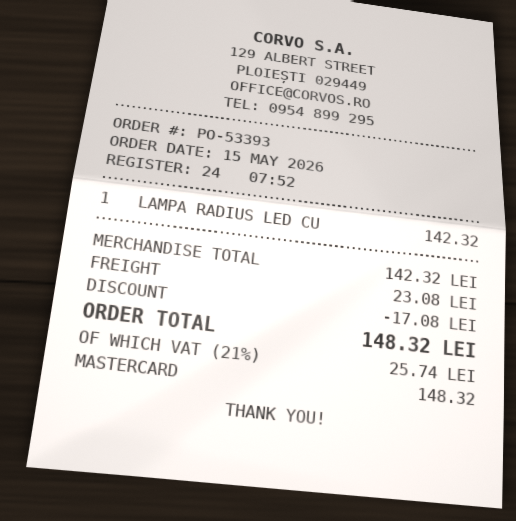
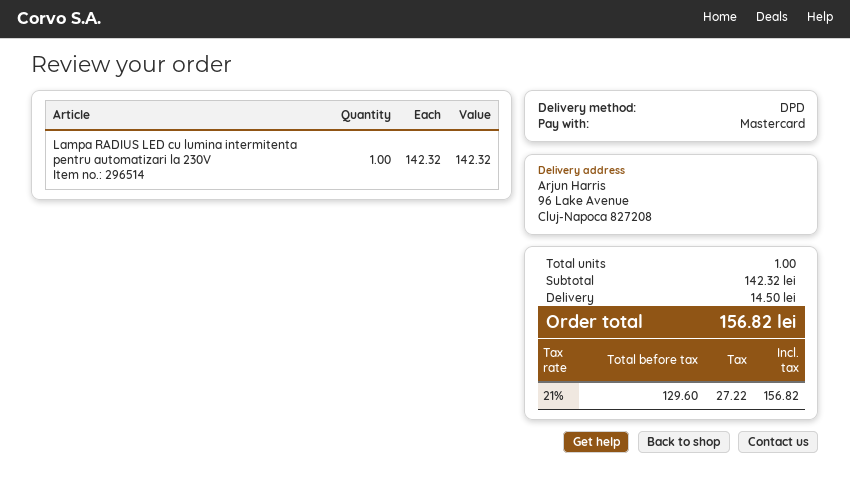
discount: 17.08 -> none
shipping: 23.08 -> 14.50
tax: 21% = 25.74 -> 21% = 27.22
total: 148.32 -> 156.82

